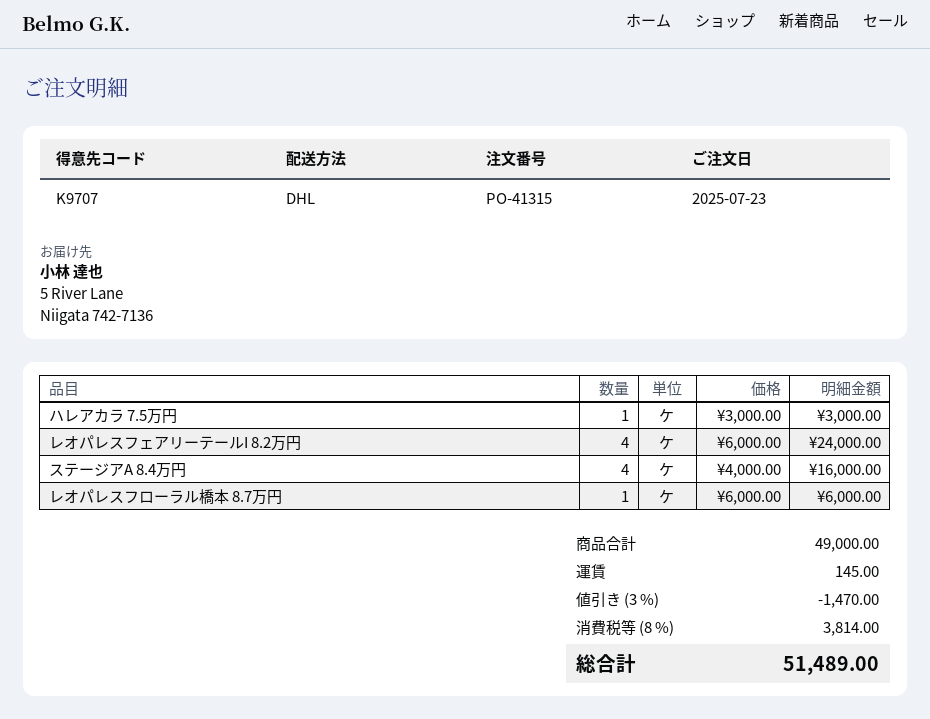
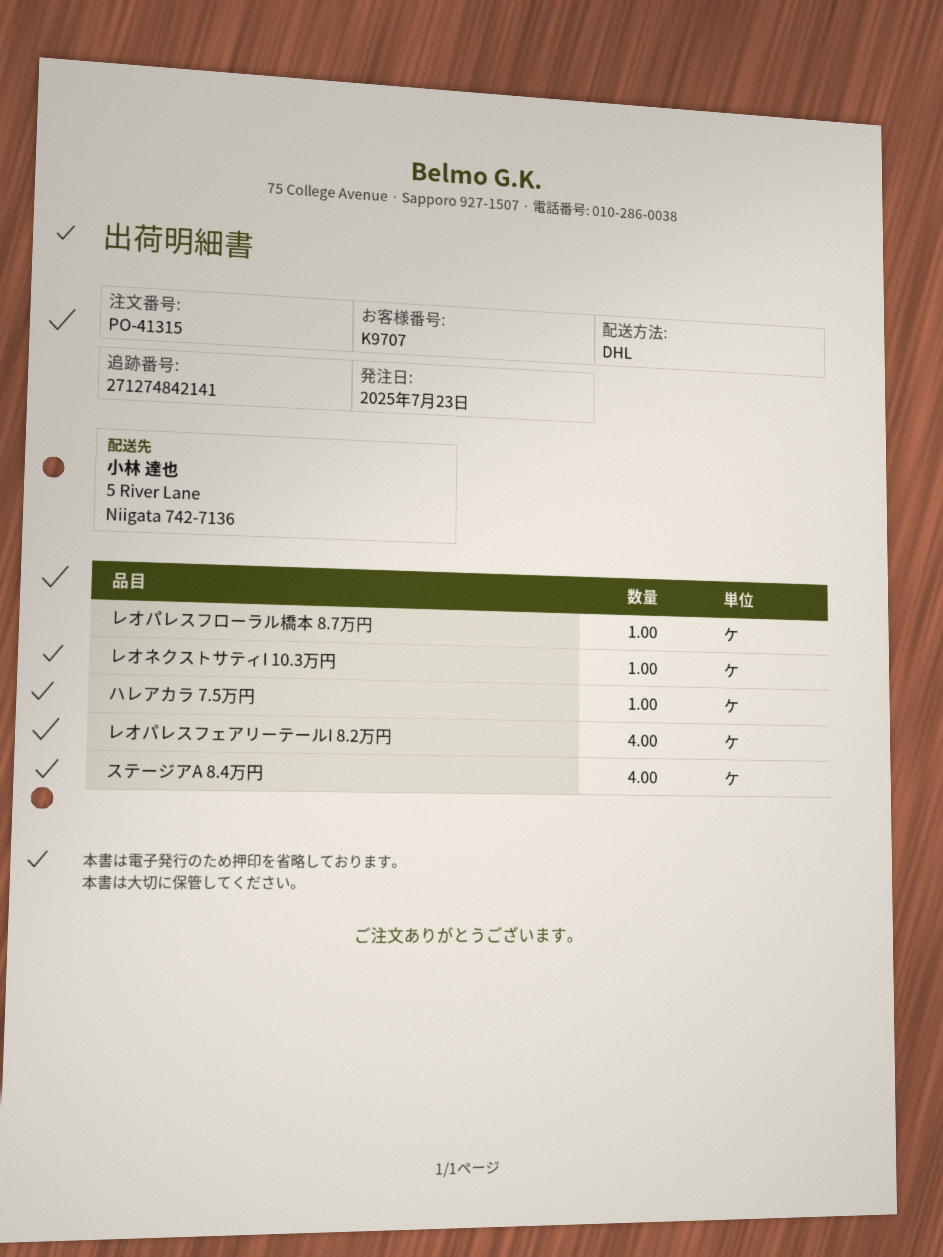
レオネクストサティI 10.3万円: none -> 1

